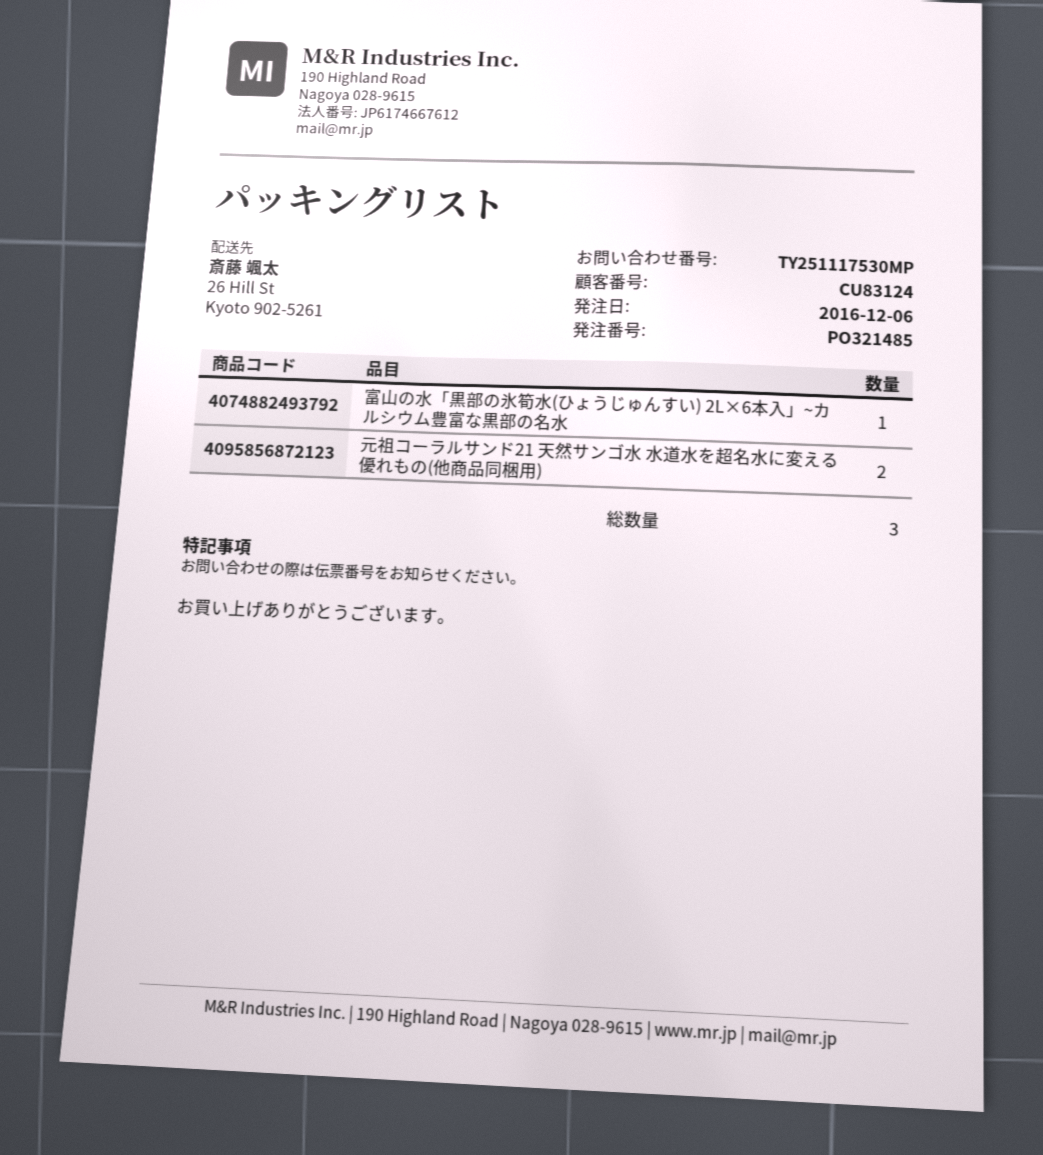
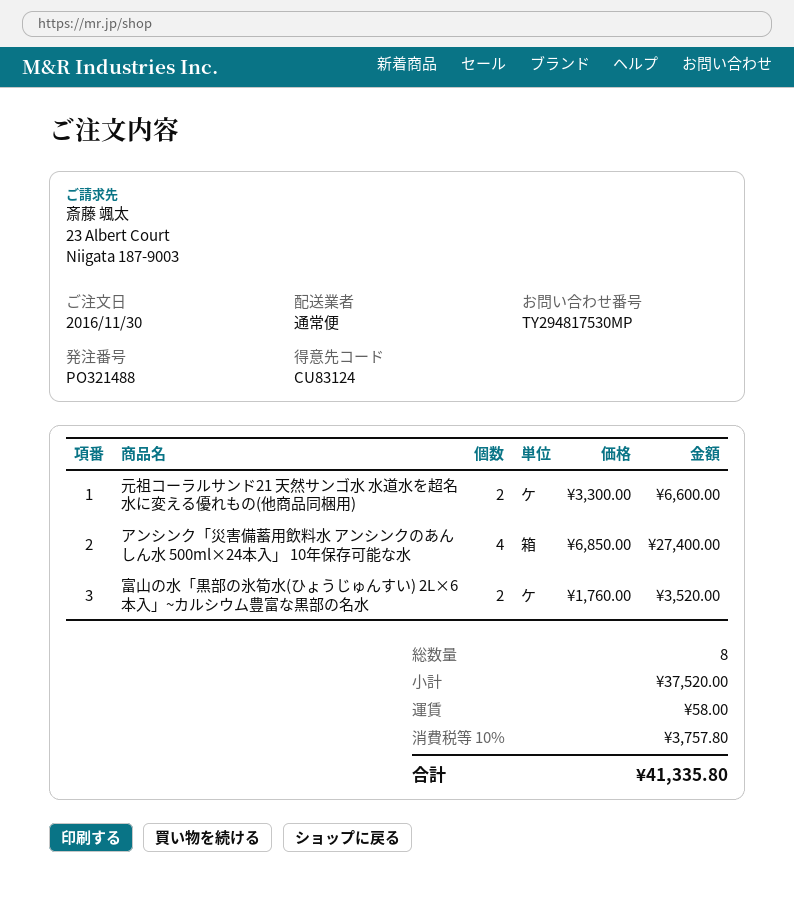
order number: PO321485 -> PO321488
order date: 2016-12-06 -> 2016-11-30
tracking number: TY251117530MP -> TY294817530MP
富山の水「黒部の氷筍水(ひょうじゅんすい) 2L×6本入」~カルシウム豊富な黒部の名水: 1 -> 2
アンシンク「災害備蓄用飲料水 アンシンクのあんしん水 500ml×24本入」 10年保存可能な水: none -> 4
total quantity: 3 -> 8

